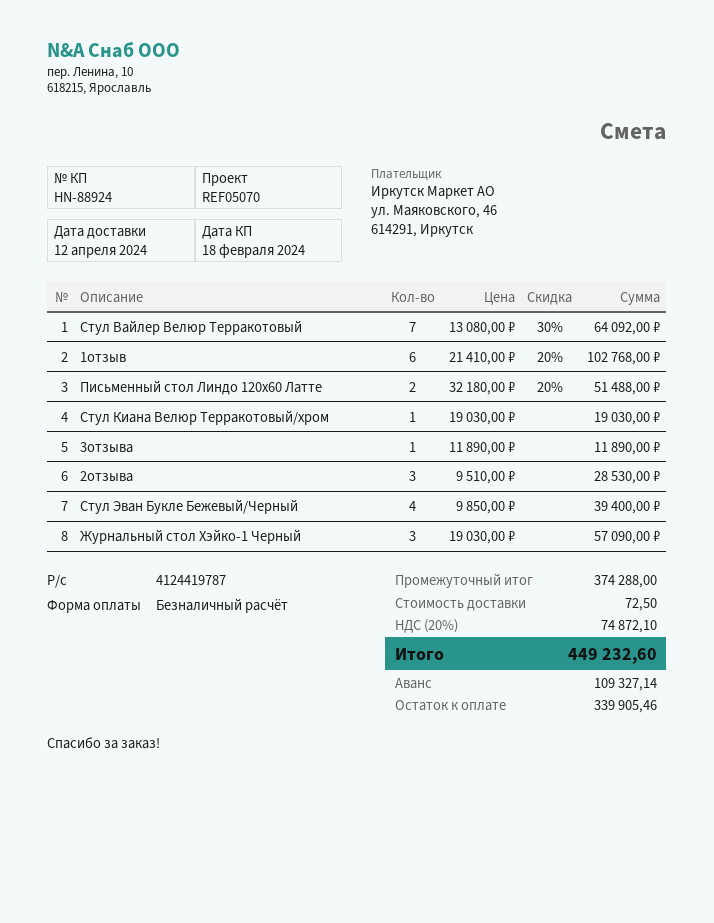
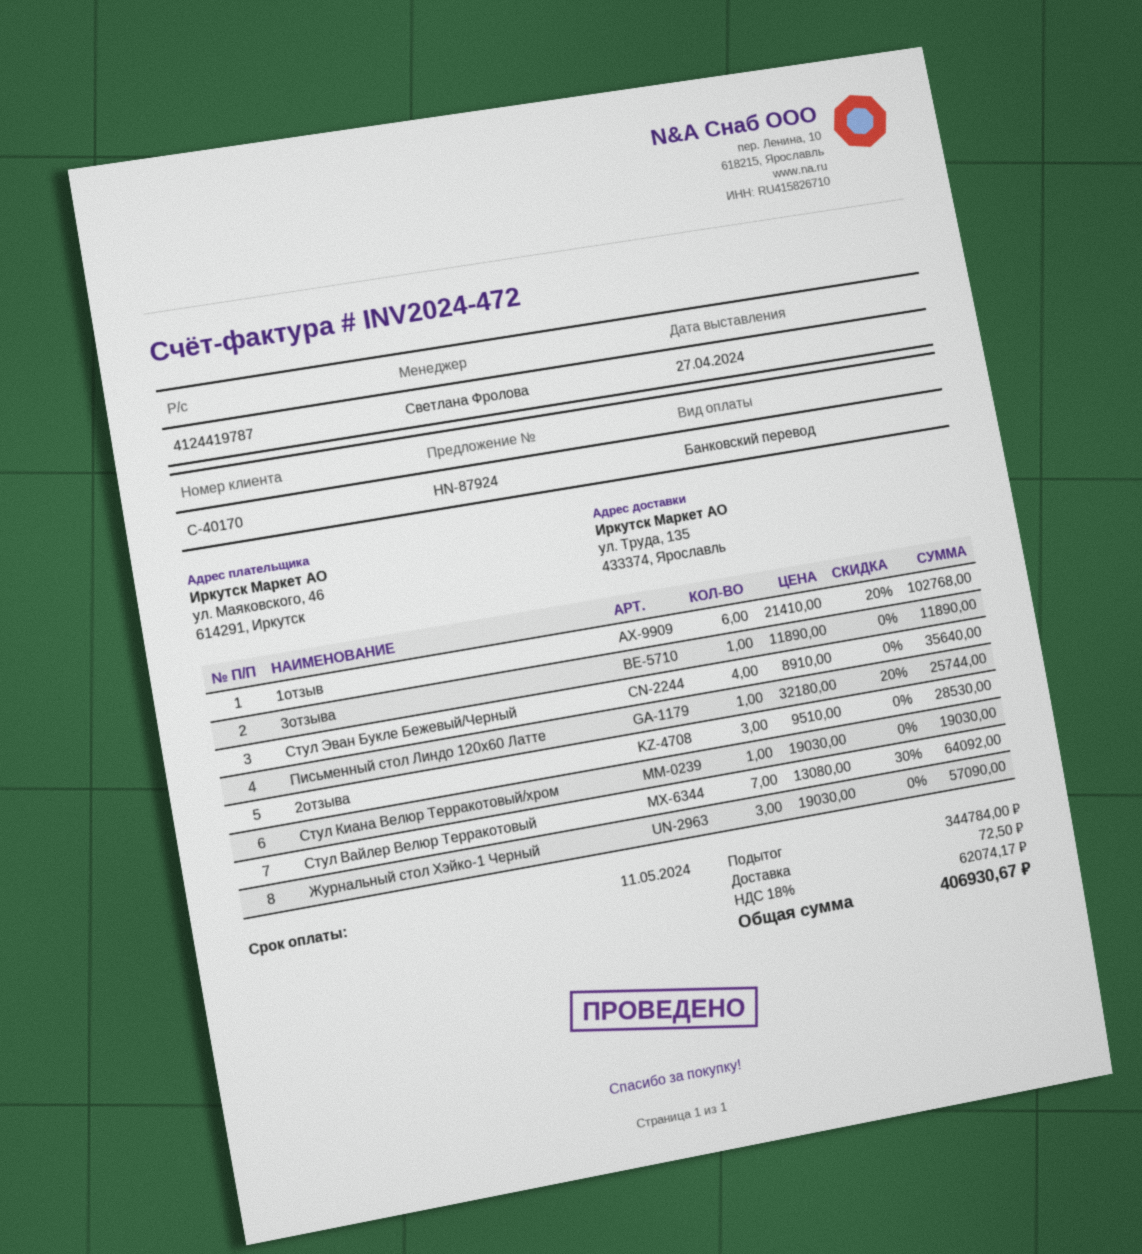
quote number: HN-88924 -> HN-87924
Письменный стол Линдо 120x60 Латте: 2 x 32180.00 - 20% = 51488.00 -> 1 x 32180.00 - 20% = 25744.00
Стул Эван Букле Бежевый/Черный: 4 x 9850.00 = 39400.00 -> 4 x 8910.00 = 35640.00
subtotal: 374288.00 -> 344784.00
tax: 20% = 74872.10 -> 18% = 62074.17
total: 449232.60 -> 406930.67

